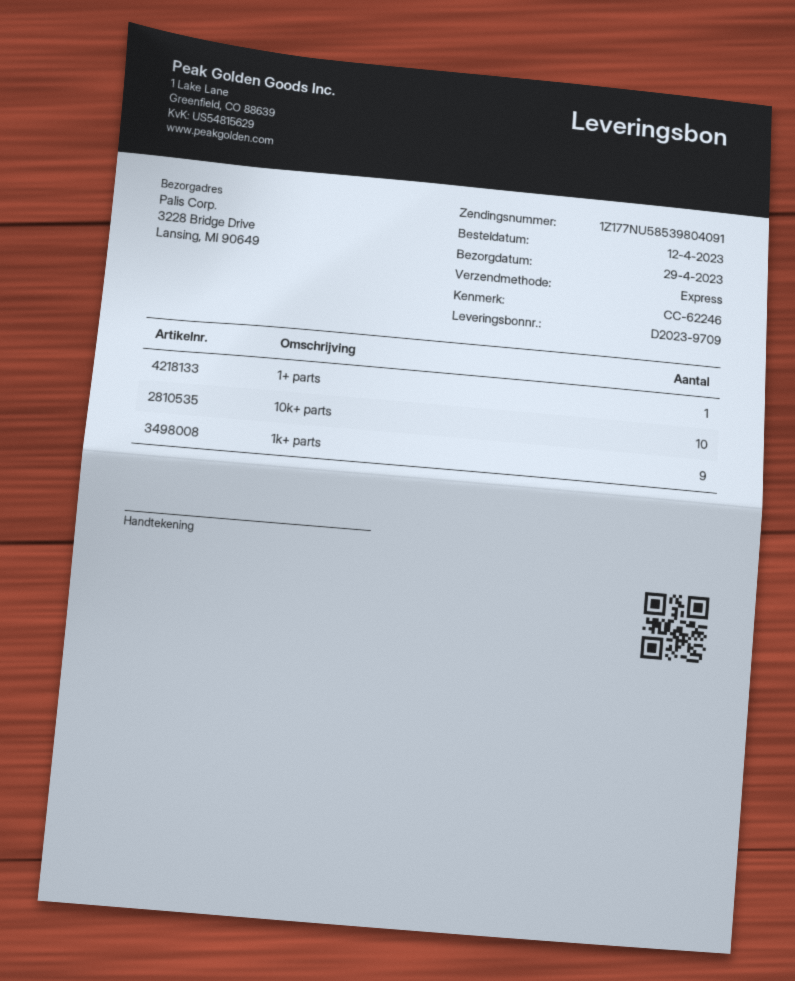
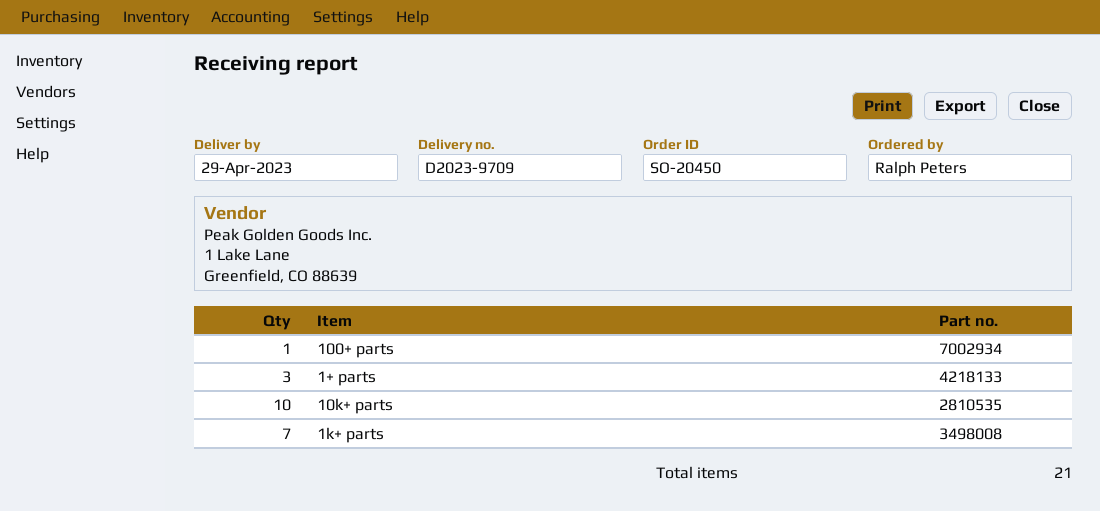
1+ parts: 1 -> 3
1k+ parts: 9 -> 7
100+ parts: none -> 1

